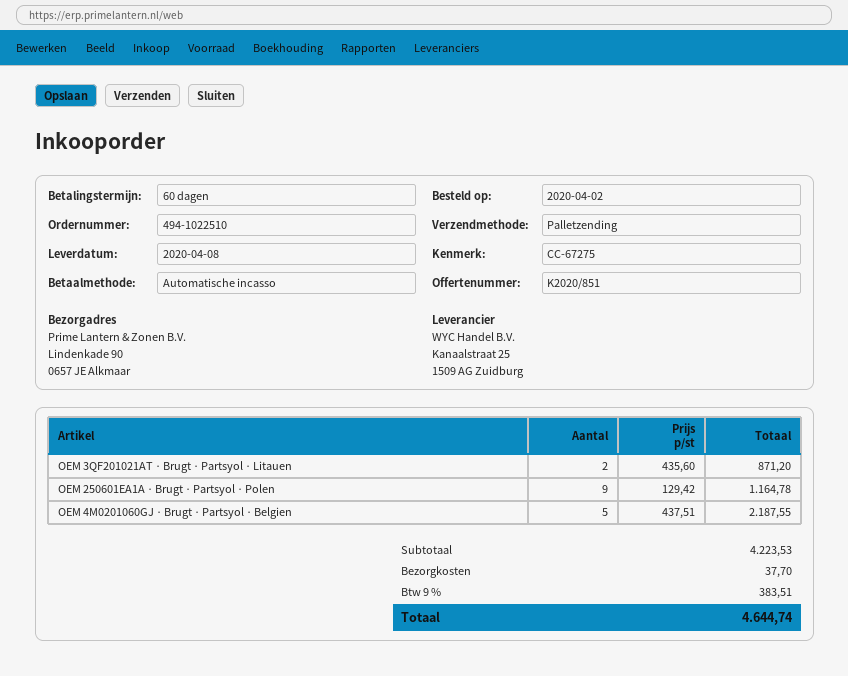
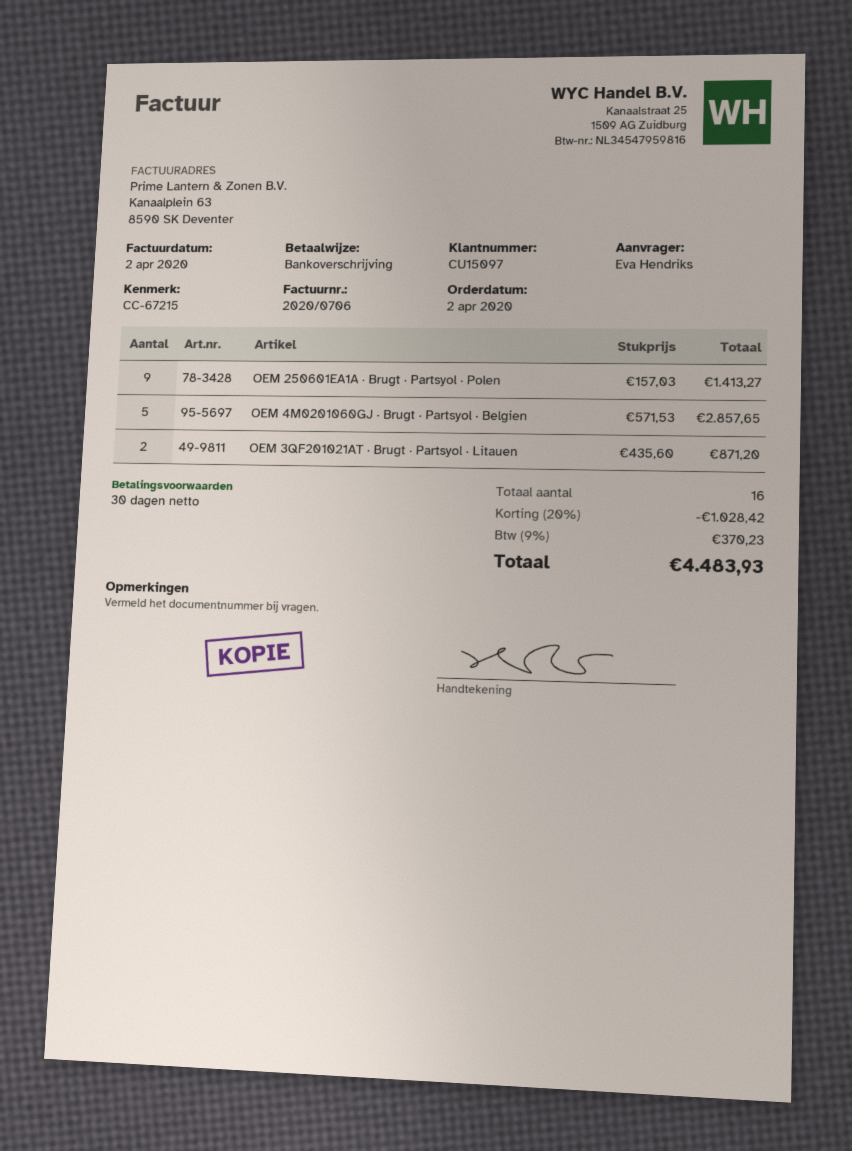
payment terms: 60 days -> 30 days
reference: CC-67275 -> CC-67215
payment method: direct debit -> bank transfer
OEM 250601EA1A · Brugt · Partsyol · Polen: 9 x 129.42 = 1164.78 -> 9 x 157.03 = 1413.27
OEM 4M0201060GJ · Brugt · Partsyol · Belgien: 5 x 437.51 = 2187.55 -> 5 x 571.53 = 2857.65
discount: none -> 20% = 1028.42
shipping: 37.70 -> none
tax: 9% = 383.51 -> 9% = 370.23
total: 4644.74 -> 4483.93

